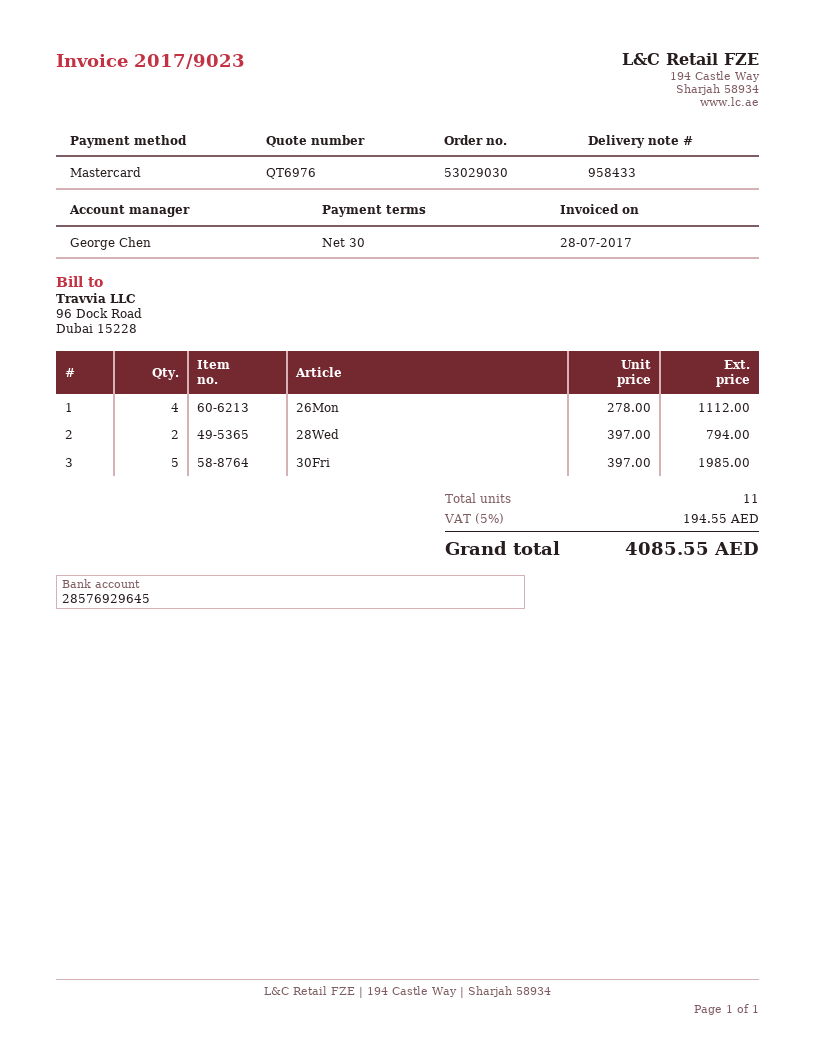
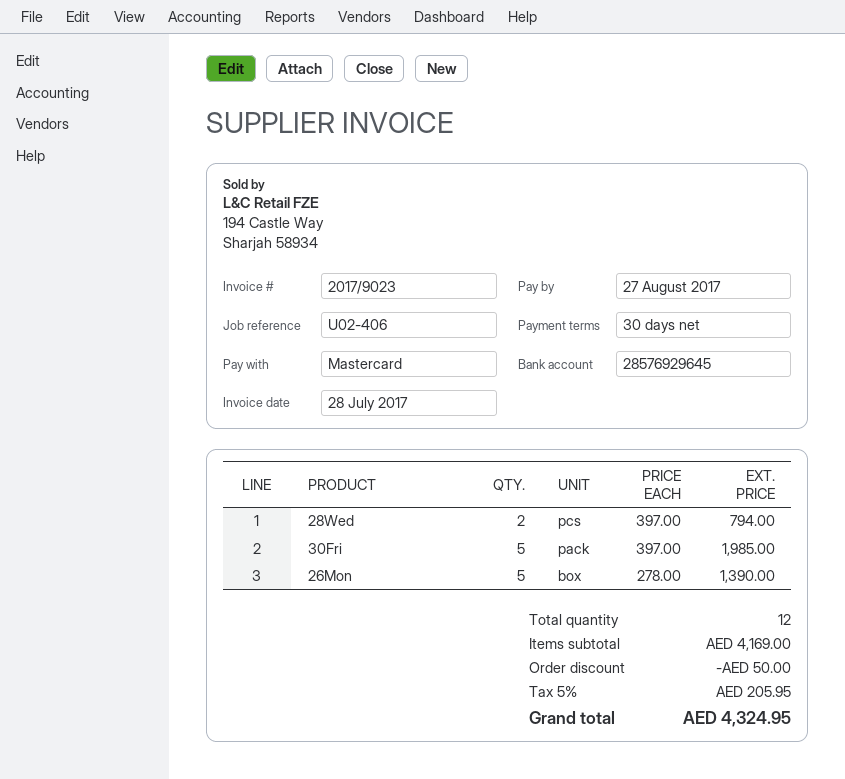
26Mon: 4 x 278.00 = 1112.00 -> 5 x 278.00 = 1390.00
total quantity: 11 -> 12
discount: none -> 50.00
tax: 5% = 194.55 -> 5% = 205.95
total: 4085.55 -> 4324.95

